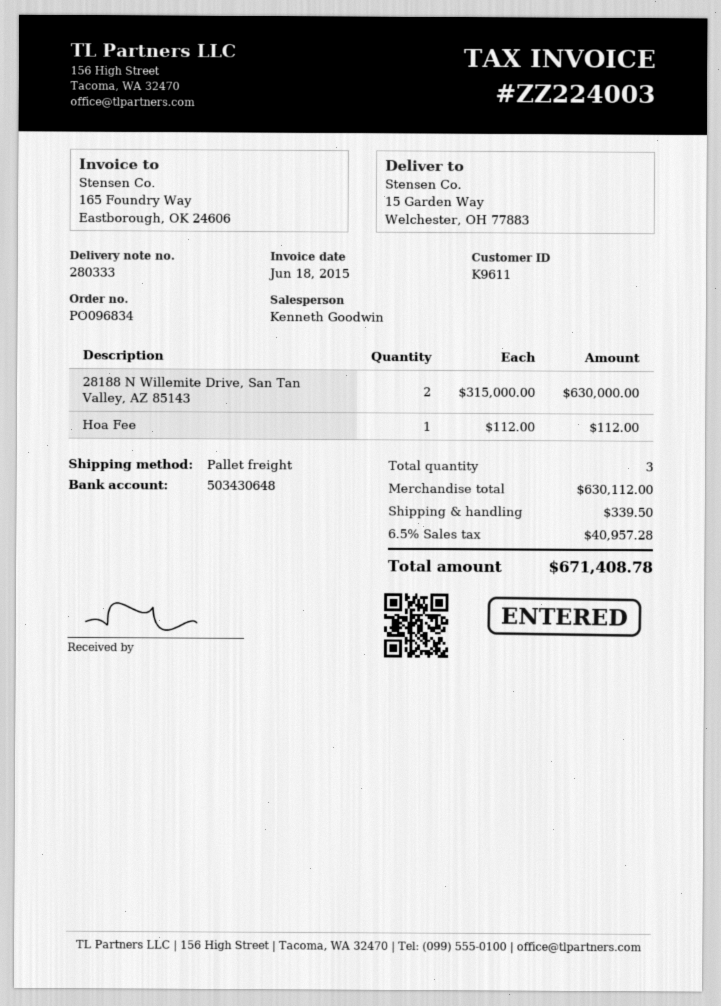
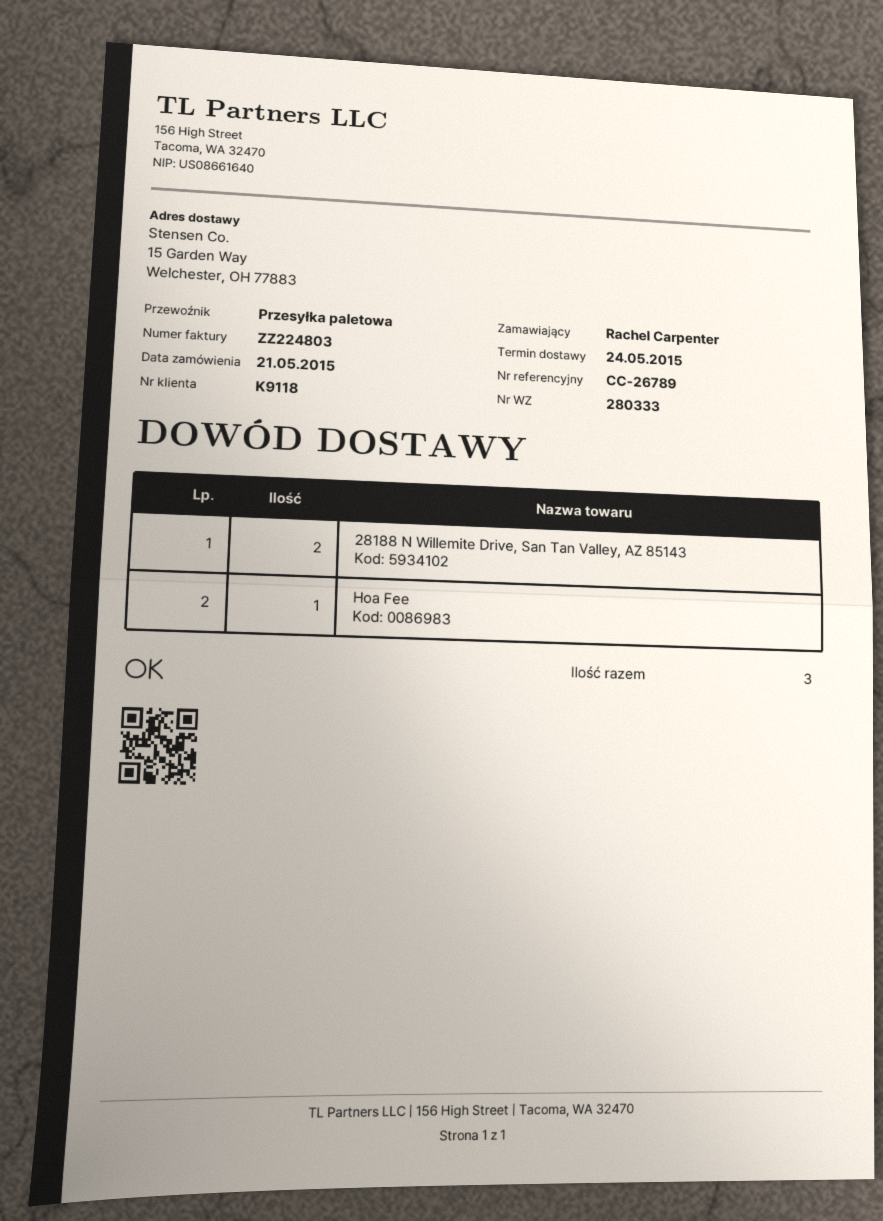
invoice number: ZZ224003 -> ZZ224803
customer number: K9611 -> K9118

